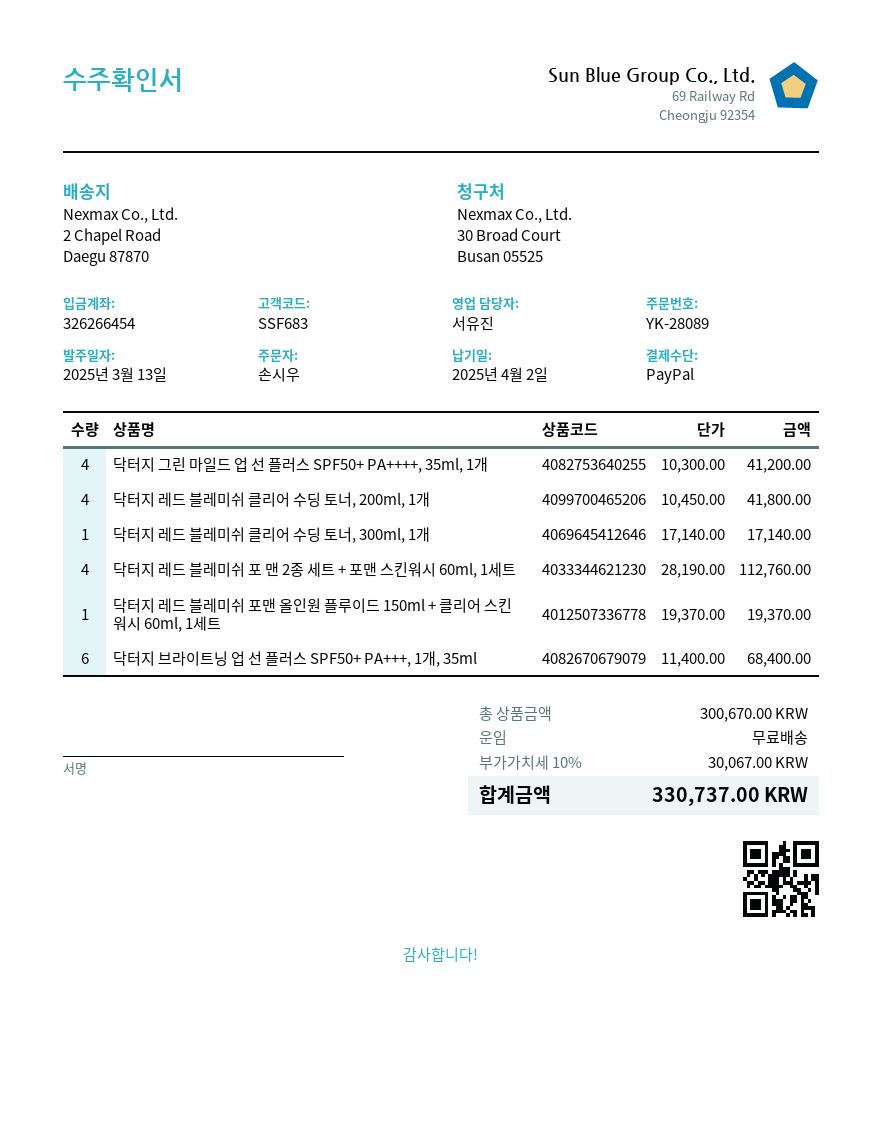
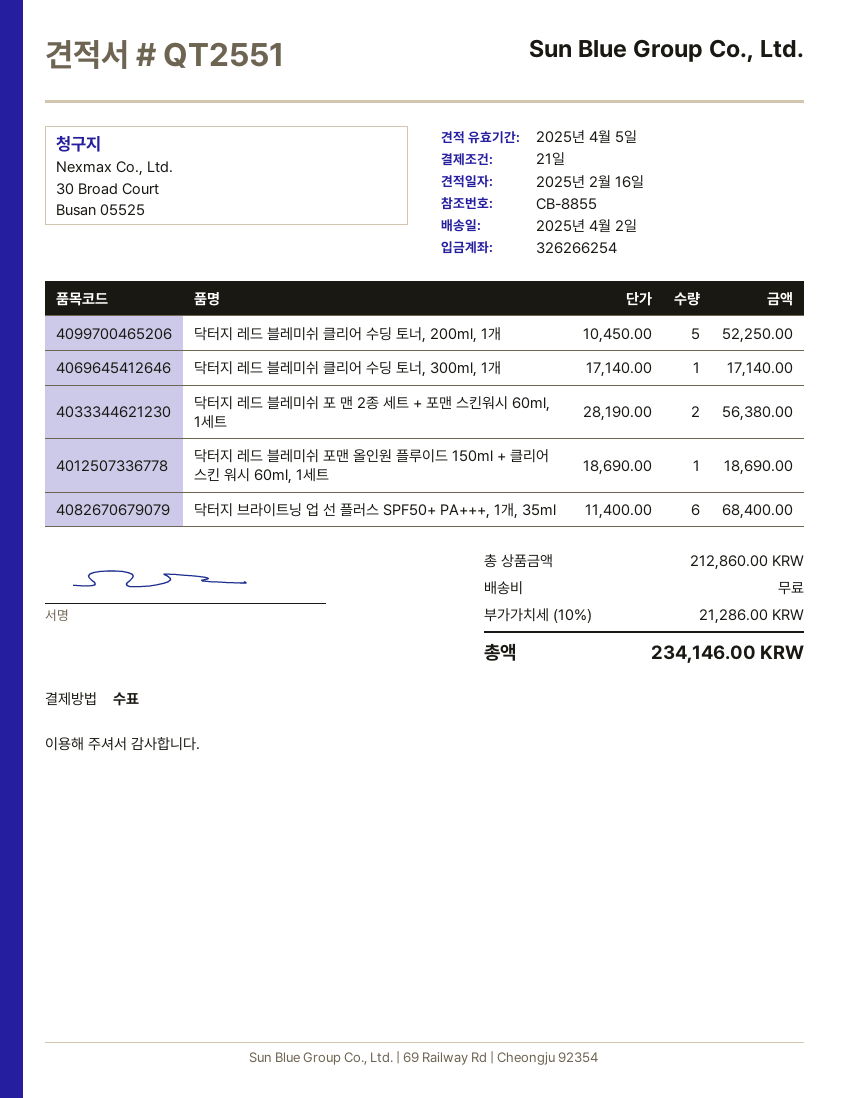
payment method: PayPal -> cheque
bank account: 326266454 -> 326266254
닥터지 그린 마일드 업 선 플러스 SPF50+ PA++++, 35ml, 1개: 4 x 10300.00 = 41200.00 -> none
닥터지 레드 블레미쉬 클리어 수딩 토너, 200ml, 1개: 4 x 10450.00 = 41800.00 -> 5 x 10450.00 = 52250.00
닥터지 레드 블레미쉬 포 맨 2종 세트 + 포맨 스킨워시 60ml, 1세트: 4 x 28190.00 = 112760.00 -> 2 x 28190.00 = 56380.00
닥터지 레드 블레미쉬 포맨 올인원 플루이드 150ml + 클리어 스킨 워시 60ml, 1세트: 1 x 19370.00 = 19370.00 -> 1 x 18690.00 = 18690.00
subtotal: 300670.00 -> 212860.00
tax: 10% = 30067.00 -> 10% = 21286.00
total: 330737.00 -> 234146.00

